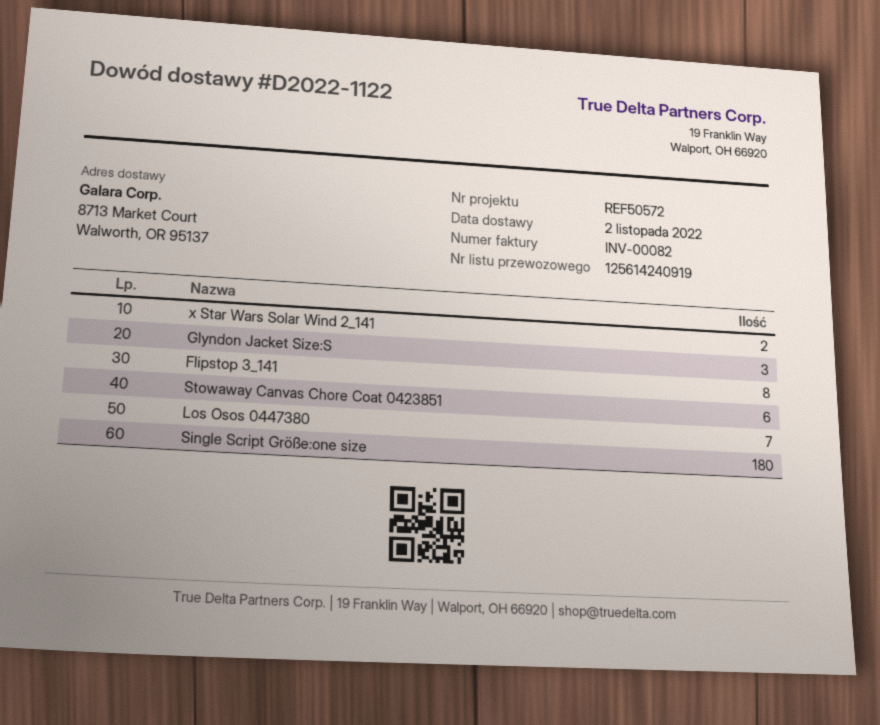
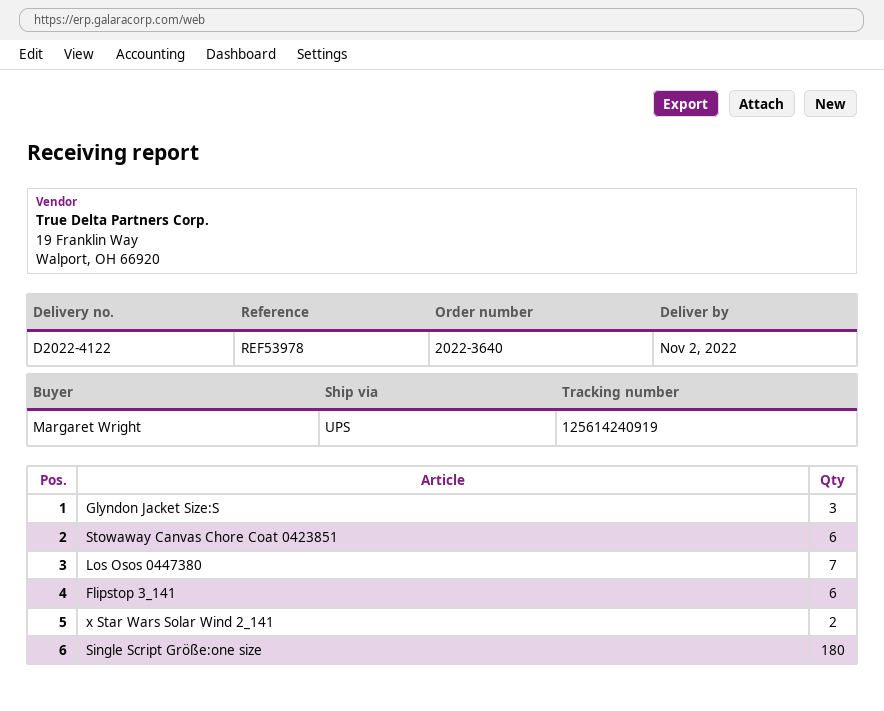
delivery note number: D2022-1122 -> D2022-4122
reference: REF50572 -> REF53978
Flipstop 3_141: 8 -> 6

